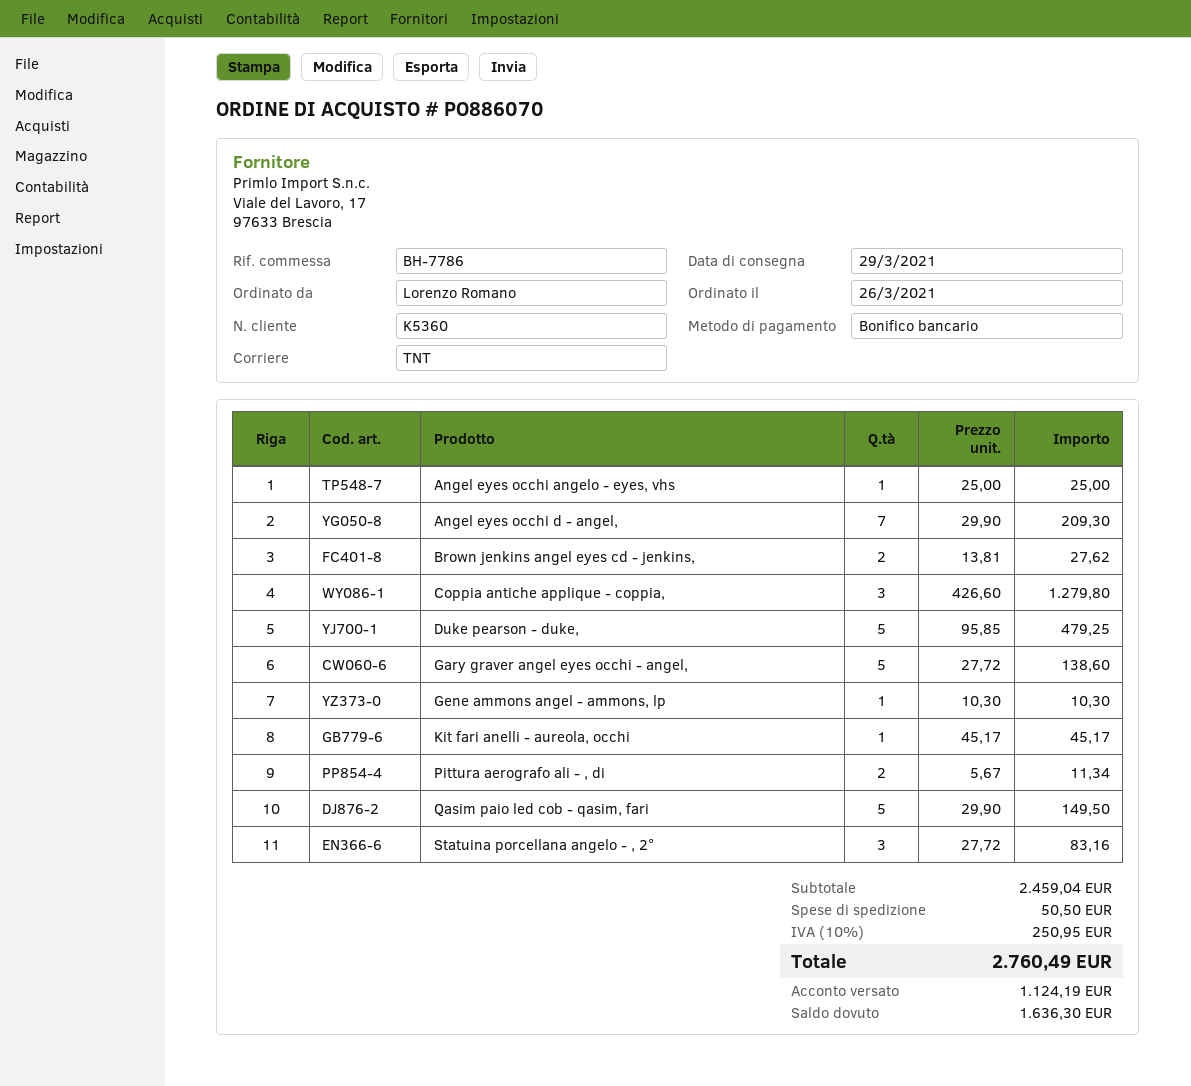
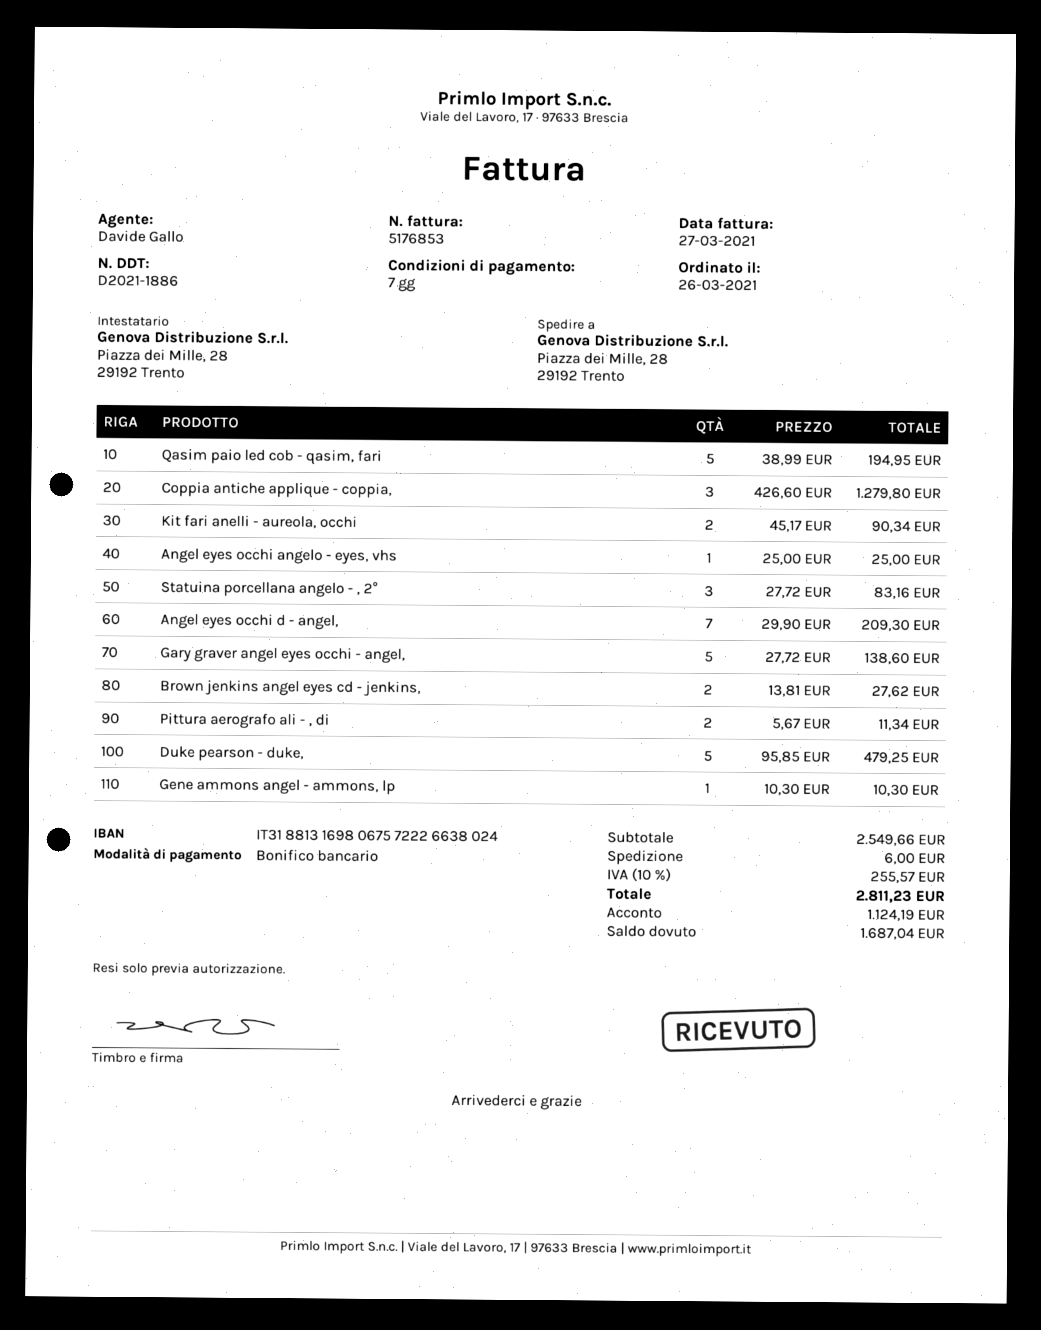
Kit fari anelli - aureola, occhi: 1 x 45.17 = 45.17 -> 2 x 45.17 = 90.34
Qasim paio led cob - qasim, fari: 5 x 29.90 = 149.50 -> 5 x 38.99 = 194.95
subtotal: 2459.04 -> 2549.66
shipping: 50.50 -> 6.00
tax: 10% = 250.95 -> 10% = 255.57
total: 2760.49 -> 2811.23
balance: 1636.30 -> 1687.04

